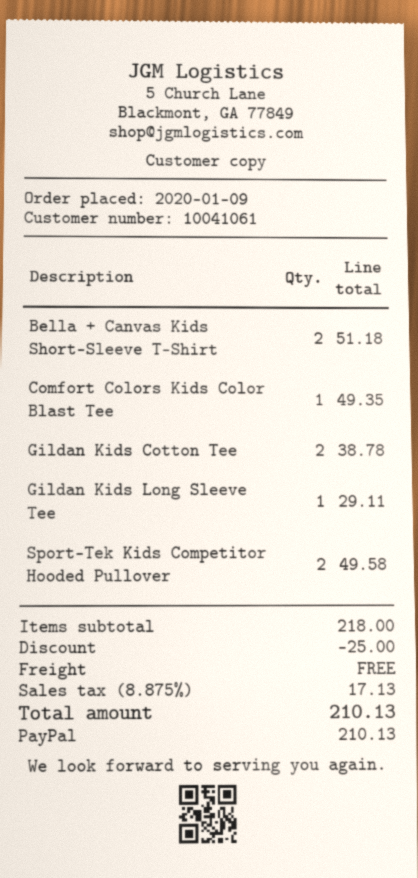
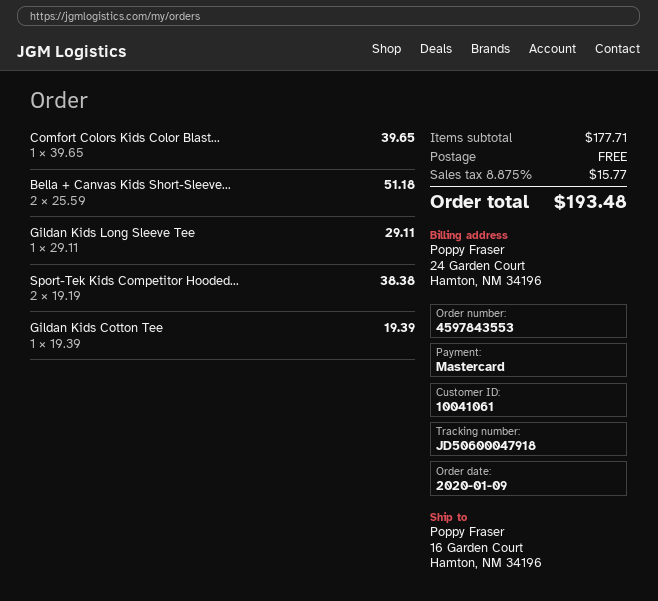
payment method: PayPal -> Mastercard
Comfort Colors Kids Color Blast Tee: 1 for 49.35 -> 1 for 39.65
Gildan Kids Cotton Tee: 2 for 38.78 -> 1 for 19.39
Sport-Tek Kids Competitor Hooded Pullover: 2 for 49.58 -> 2 for 38.38
subtotal: 218.00 -> 177.71
discount: 25.00 -> none
tax: 8.875% = 17.13 -> 8.875% = 15.77
total: 210.13 -> 193.48

